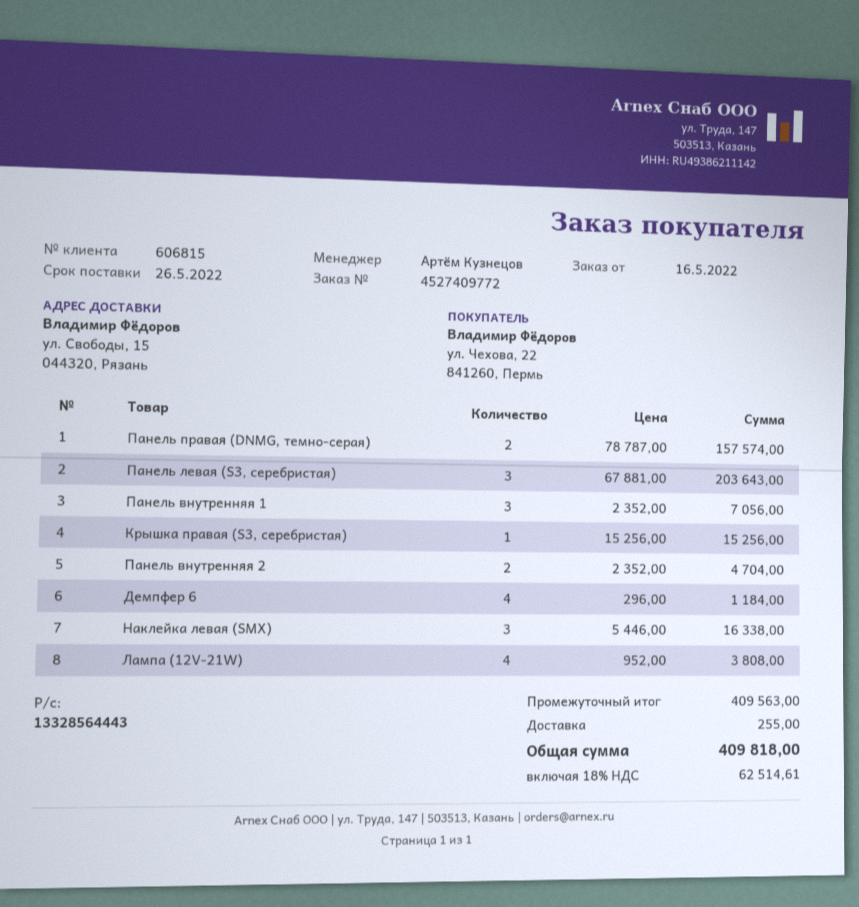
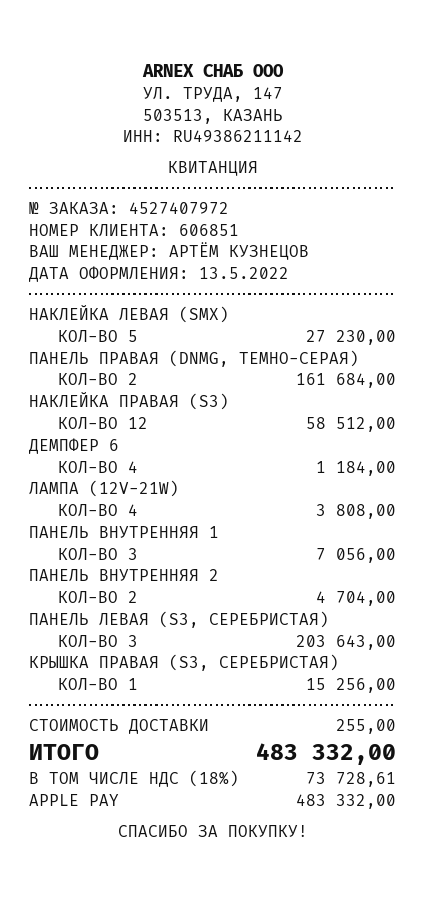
order number: 4527409772 -> 4527407972
order date: 2022-05-16 -> 2022-05-13
customer number: 606815 -> 606851
Панель правая (DNMG, темно-серая): 2 for 157574.00 -> 2 for 161684.00
Наклейка левая (SMX): 3 for 16338.00 -> 5 for 27230.00
НАКЛЕЙКА ПРАВАЯ (S3): none -> 12 for 58512.00
tax: 18% = 62514.61 -> 18% = 73728.61
total: 409818.00 -> 483332.00

